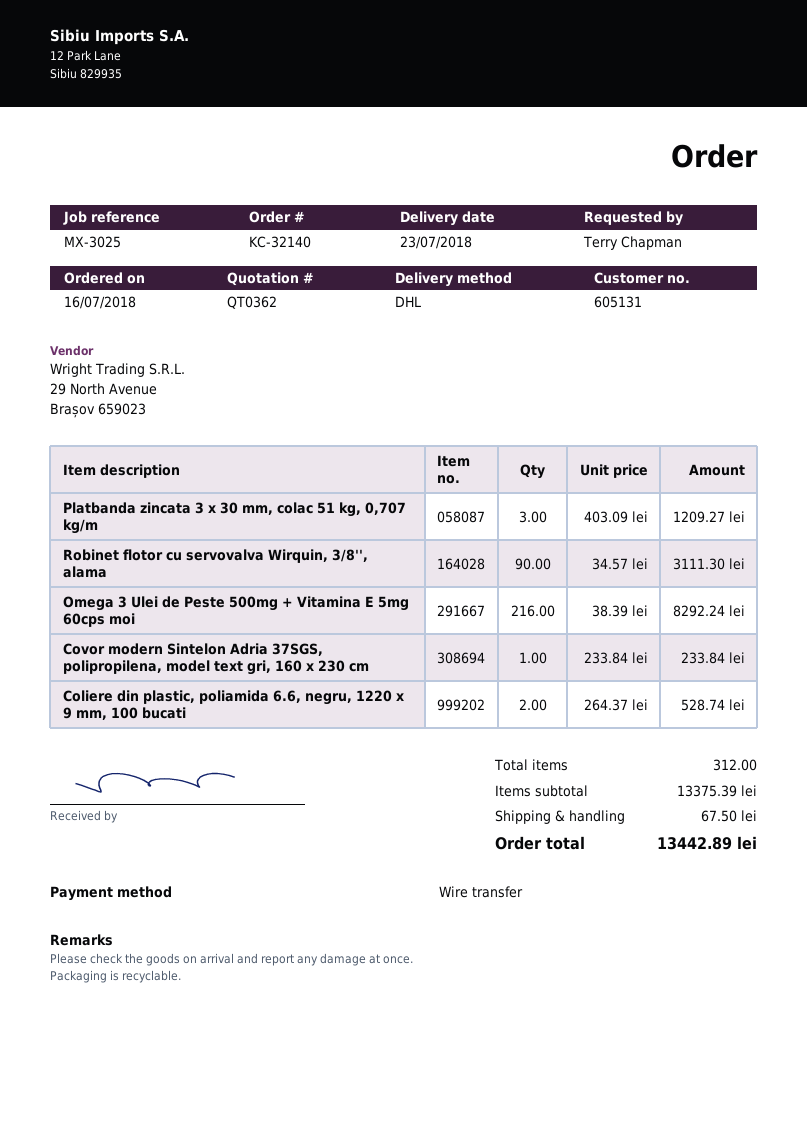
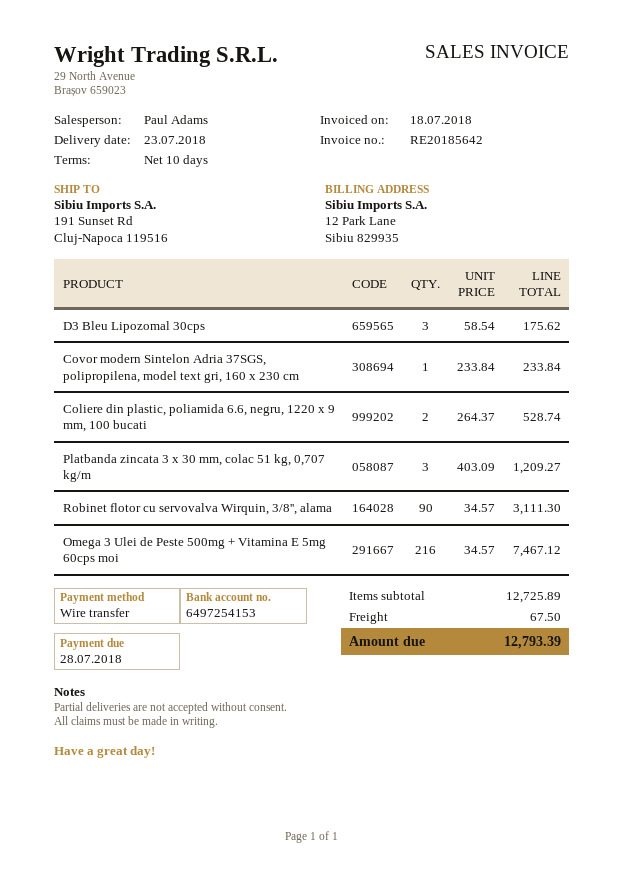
Omega 3 Ulei de Peste 500mg + Vitamina E 5mg 60cps moi: 216 x 38.39 = 8292.24 -> 216 x 34.57 = 7467.12
D3 Bleu Lipozomal 30cps: none -> 3 x 58.54 = 175.62
subtotal: 13375.39 -> 12725.89
total: 13442.89 -> 12793.39

